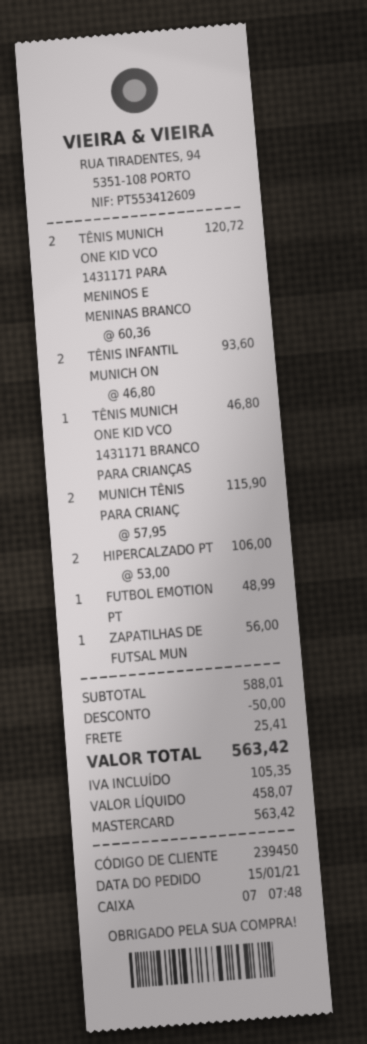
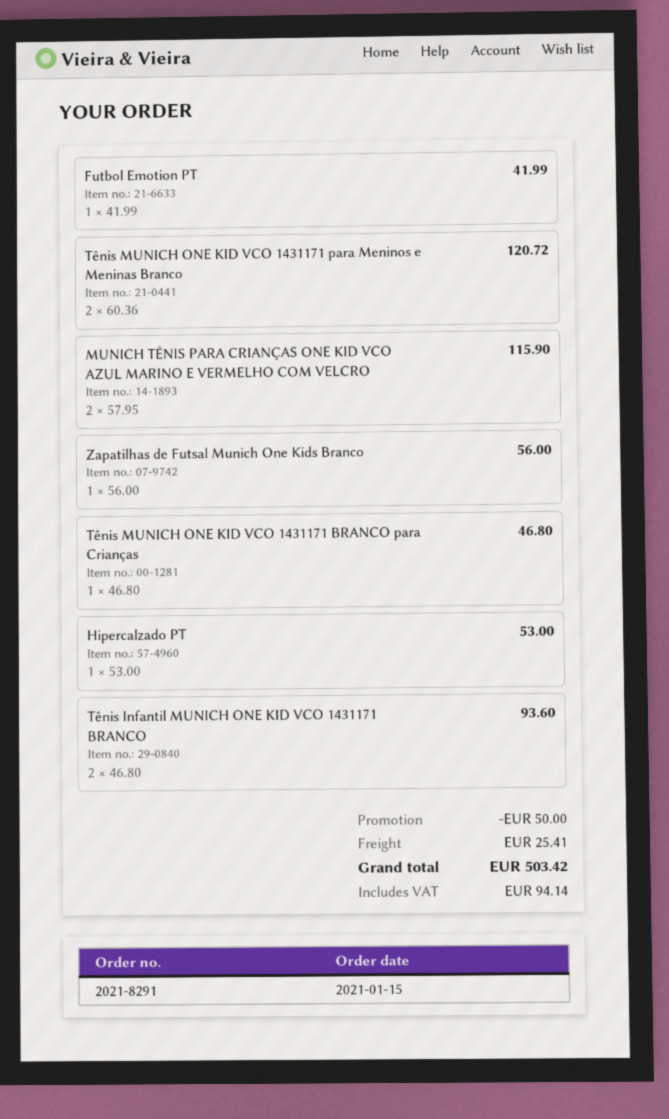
HIPERCALZADO PT: 2 x 53.00 = 106.00 -> 1 x 53.00 = 53.00
FUTBOL EMOTION PT: 1 x 48.99 = 48.99 -> 1 x 41.99 = 41.99
tax: 105.35 -> 94.14
total: 563.42 -> 503.42

